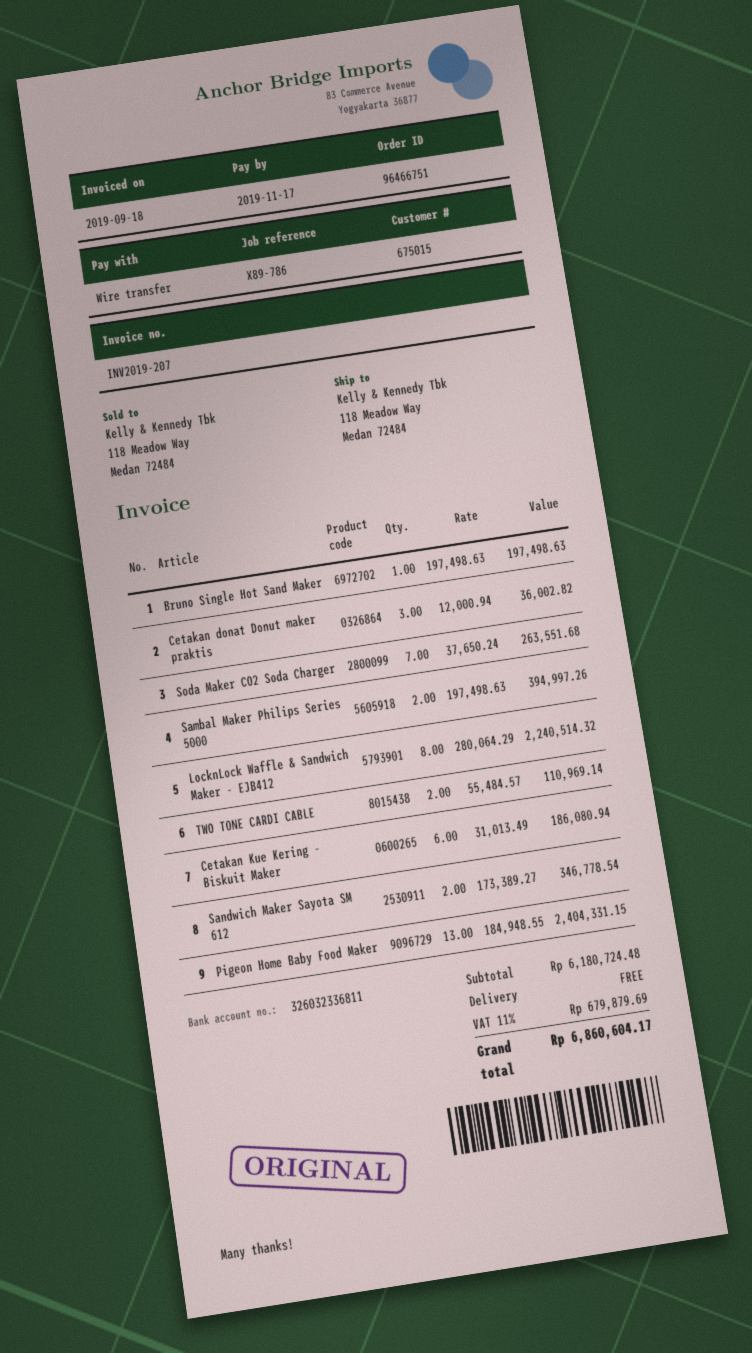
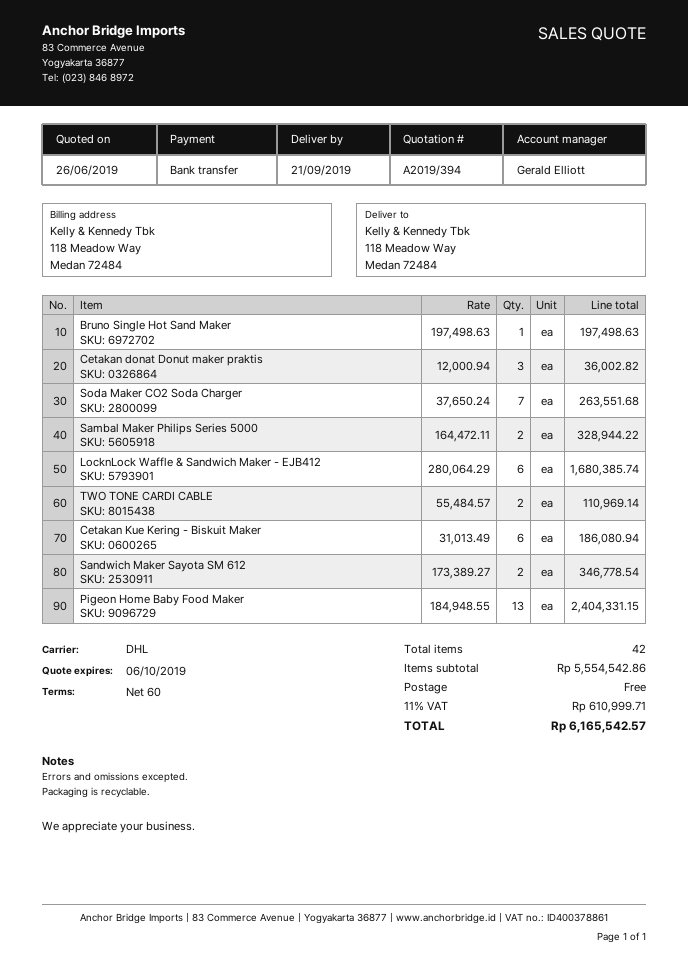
Sambal Maker Philips Series 5000: 2 x 197498.63 = 394997.26 -> 2 x 164472.11 = 328944.22
LocknLock Waffle & Sandwich Maker - EJB412: 8 x 280064.29 = 2240514.32 -> 6 x 280064.29 = 1680385.74
subtotal: 6180724.48 -> 5554542.86
tax: 11% = 679879.69 -> 11% = 610999.71
total: 6860604.17 -> 6165542.57

